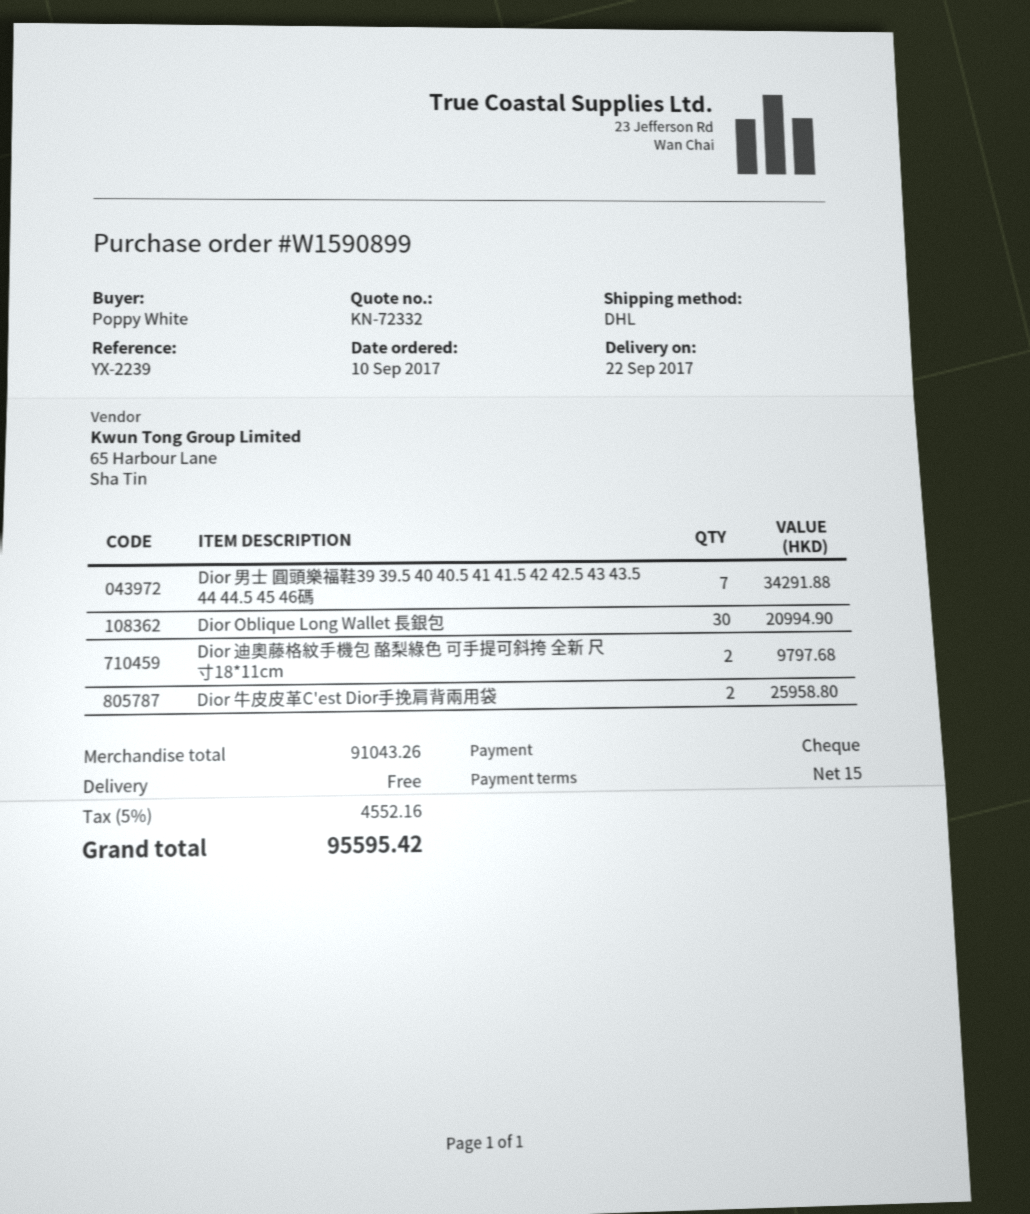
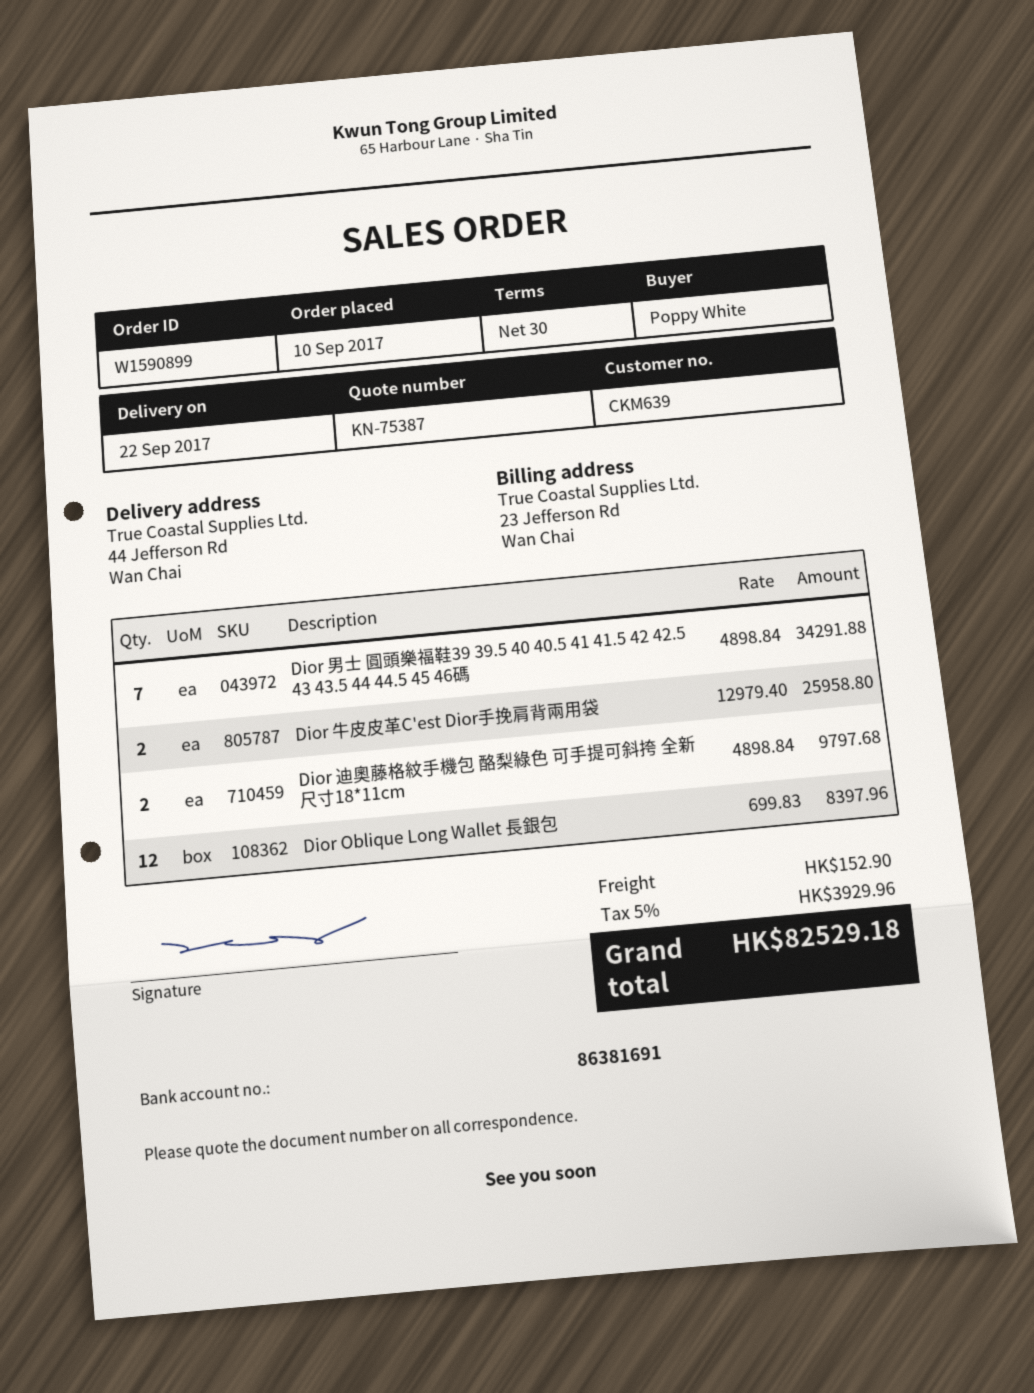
quote number: KN-72332 -> KN-75387
payment terms: 15 days -> 30 days
Dior Oblique Long Wallet 長銀包: 30 for 20994.90 -> 12 for 8397.96
shipping: 0.00 -> 152.90
tax: 5% = 4552.16 -> 5% = 3929.96
total: 95595.42 -> 82529.18

